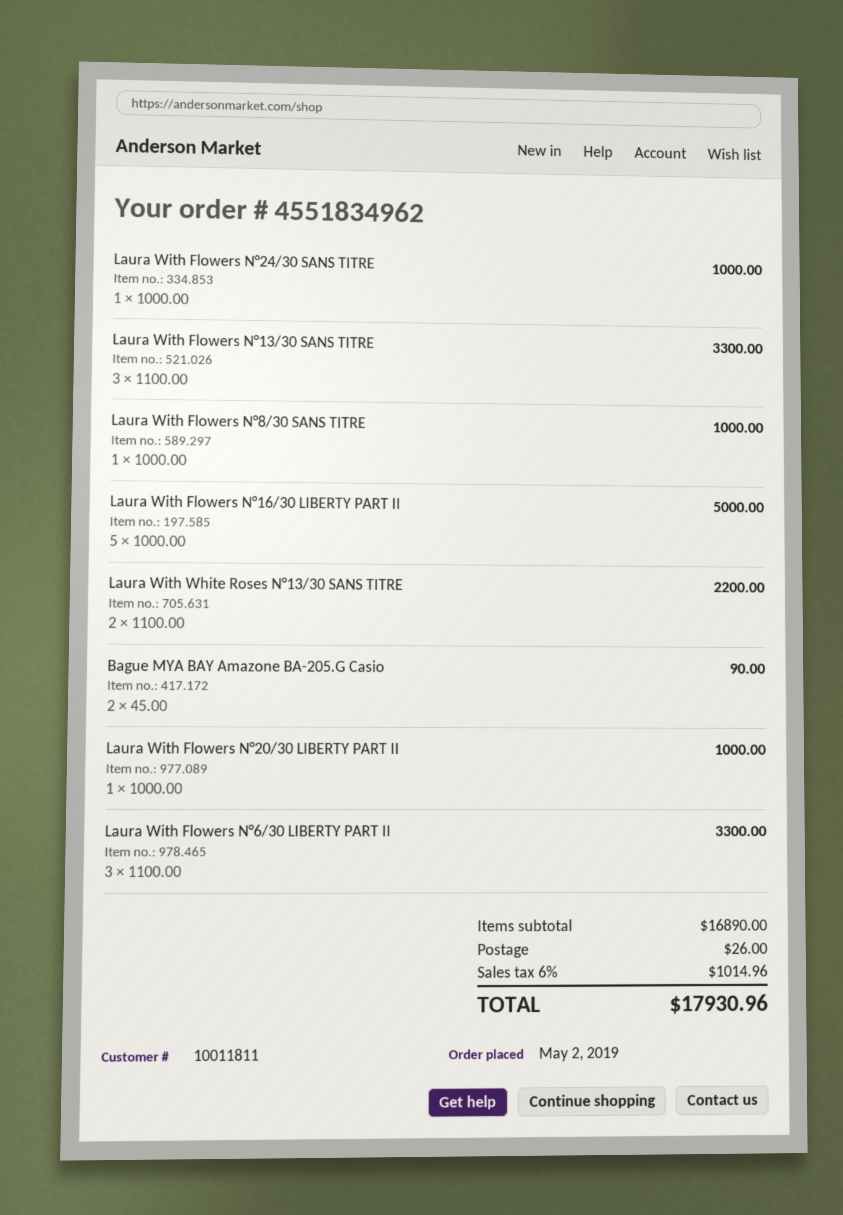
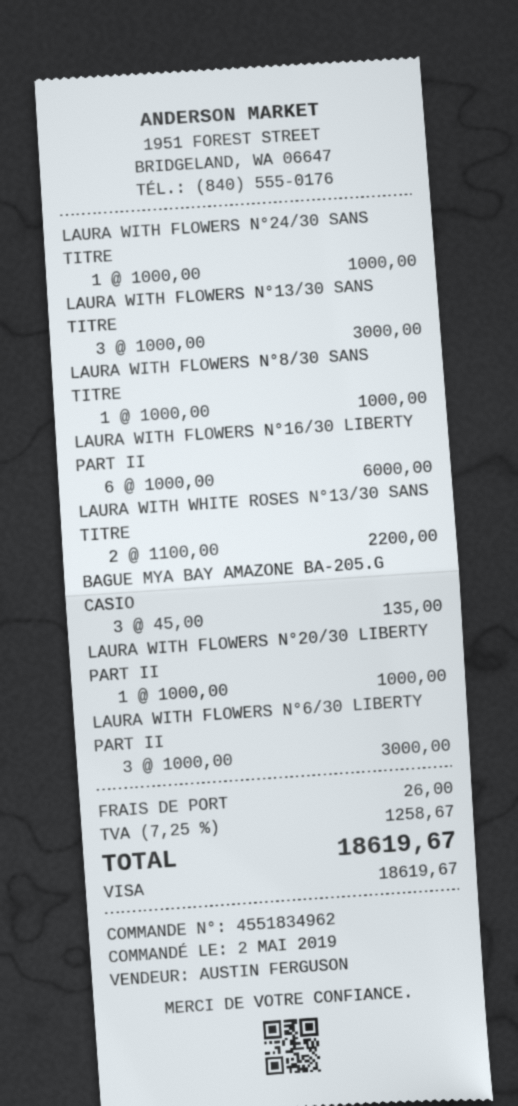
Laura With Flowers N°13/30 SANS TITRE: 3 x 1100.00 = 3300.00 -> 3 x 1000.00 = 3000.00
Laura With Flowers N°16/30 LIBERTY PART II: 5 x 1000.00 = 5000.00 -> 6 x 1000.00 = 6000.00
Bague MYA BAY Amazone BA-205.G Casio: 2 x 45.00 = 90.00 -> 3 x 45.00 = 135.00
Laura With Flowers N°6/30 LIBERTY PART II: 3 x 1100.00 = 3300.00 -> 3 x 1000.00 = 3000.00
tax: 6% = 1014.96 -> 7.25% = 1258.67
total: 17930.96 -> 18619.67

